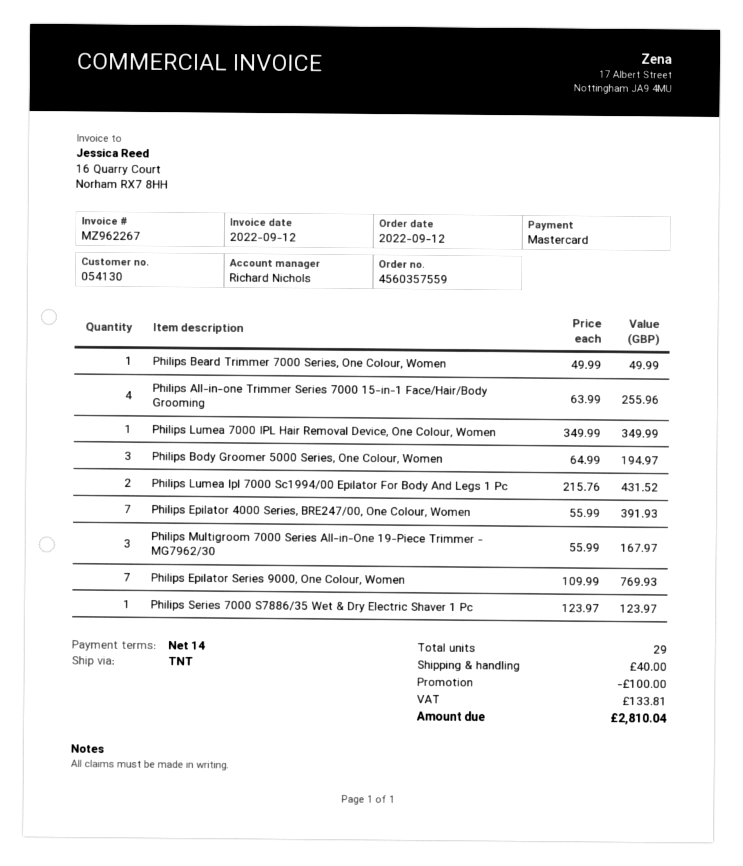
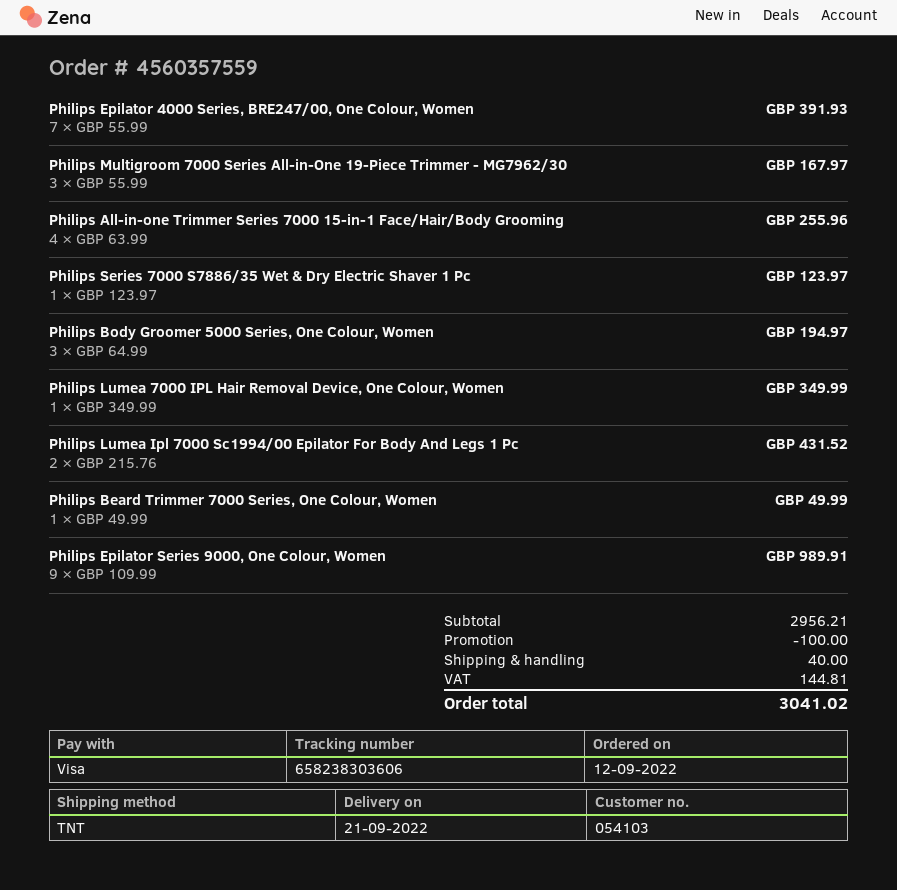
customer number: 054130 -> 054103
payment method: Mastercard -> Visa
Philips Epilator Series 9000, One Colour, Women: 7 x 109.99 = 769.93 -> 9 x 109.99 = 989.91
tax: 133.81 -> 144.81
total: 2810.04 -> 3041.02

